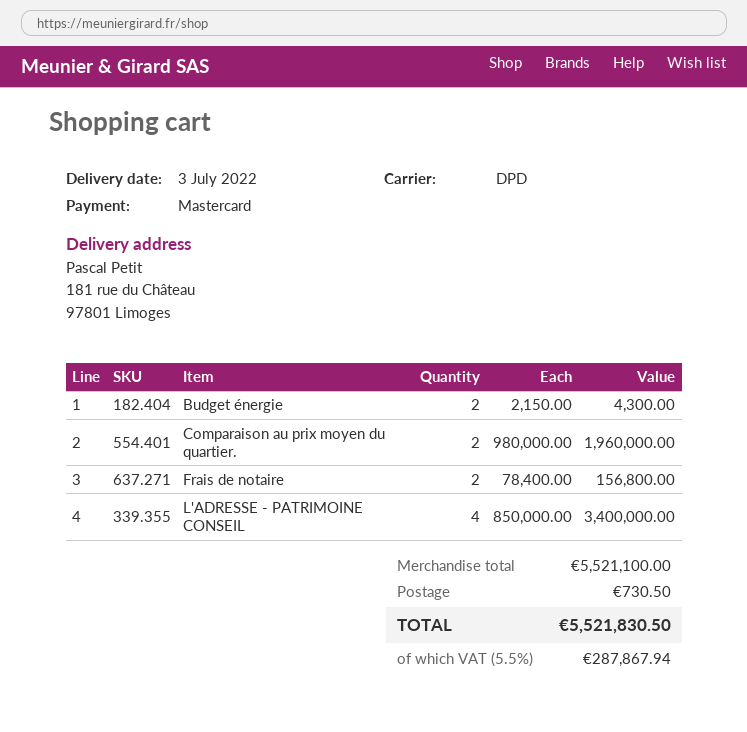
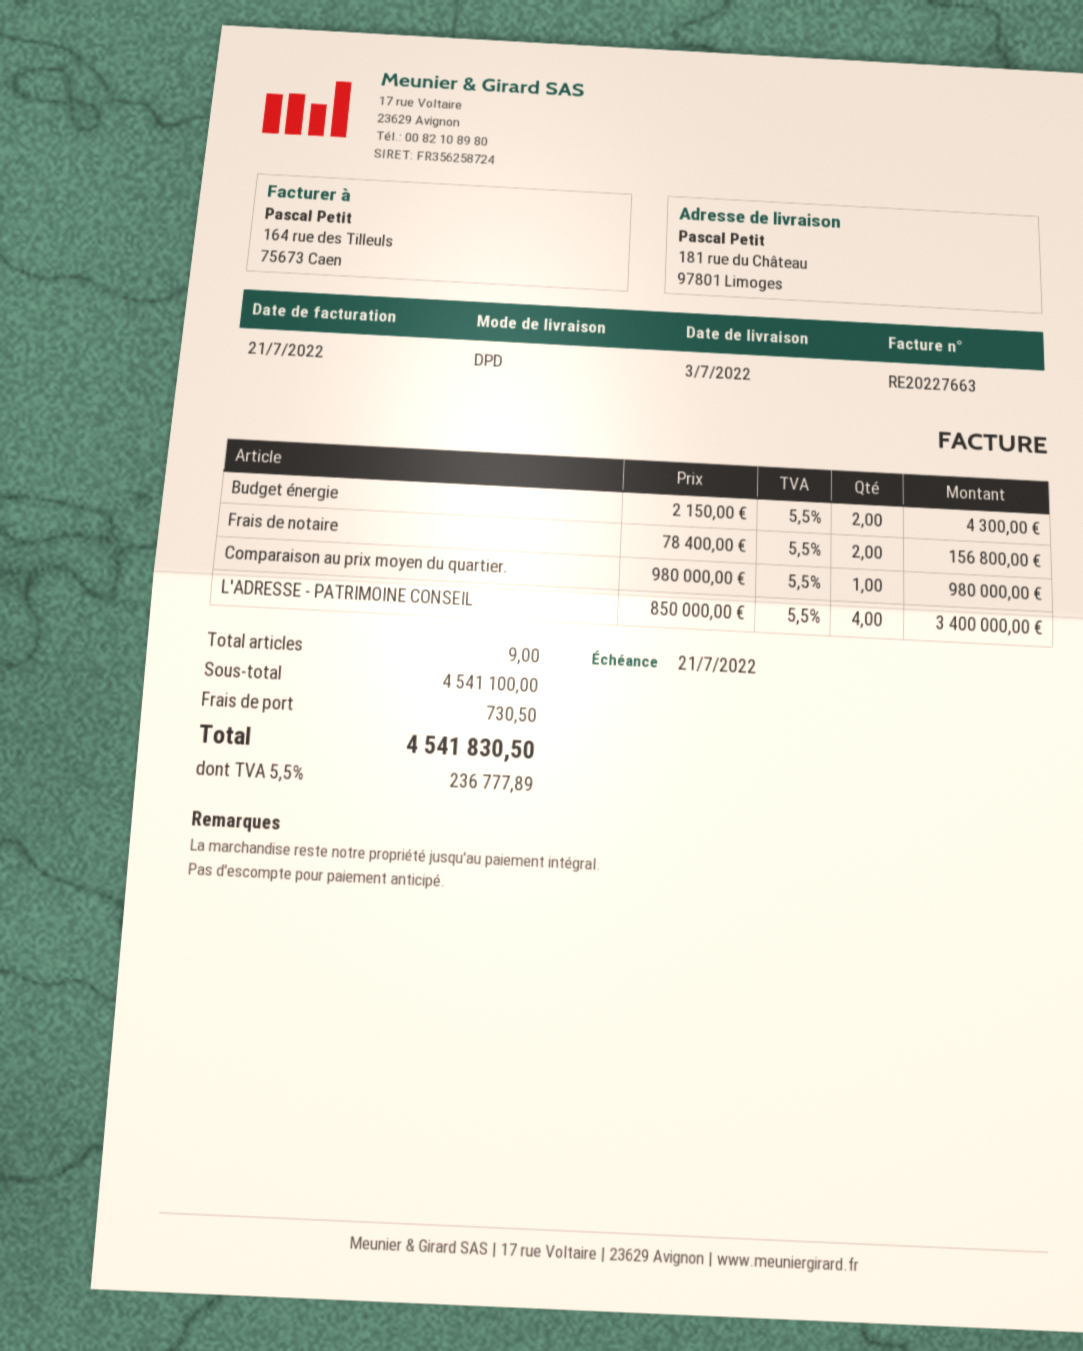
Comparaison au prix moyen du quartier.: 2 x 980000.00 = 1960000.00 -> 1 x 980000.00 = 980000.00
subtotal: 5521100.00 -> 4541100.00
tax: 5.5% = 287867.94 -> 5.5% = 236777.89
total: 5521830.50 -> 4541830.50

